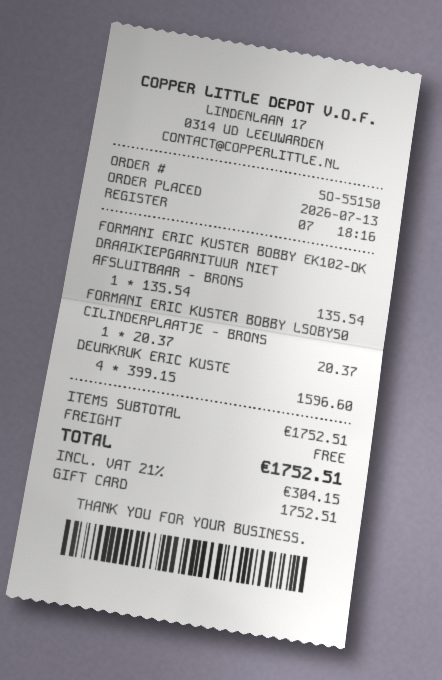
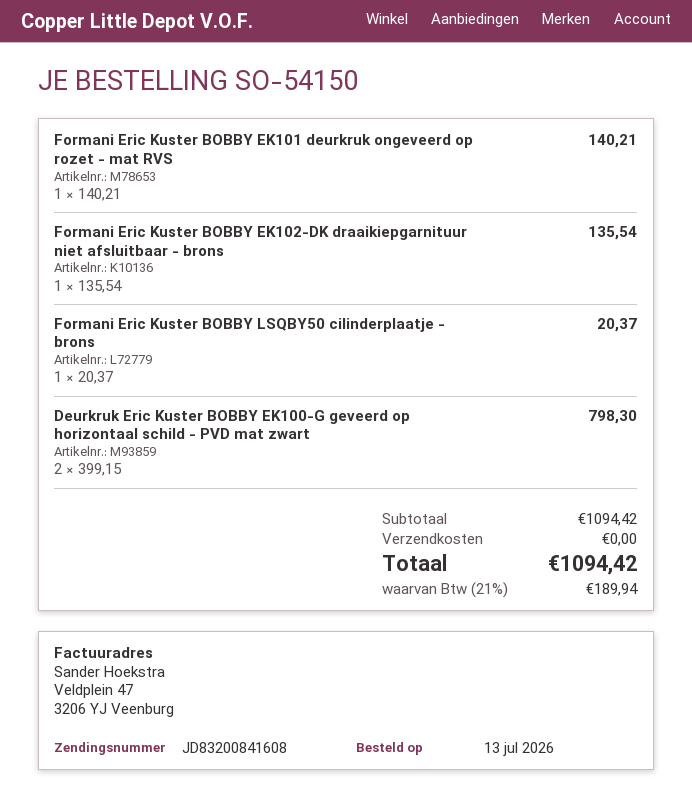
order number: SO-55150 -> SO-54150
DEURKRUK ERIC KUSTE: 4 x 399.15 = 1596.60 -> 2 x 399.15 = 798.30
Formani Eric Kuster BOBBY EK101 deurkruk ongeveerd op rozet - mat RVS: none -> 1 x 140.21 = 140.21
subtotal: 1752.51 -> 1094.42
tax: 21% = 304.15 -> 21% = 189.94
total: 1752.51 -> 1094.42

